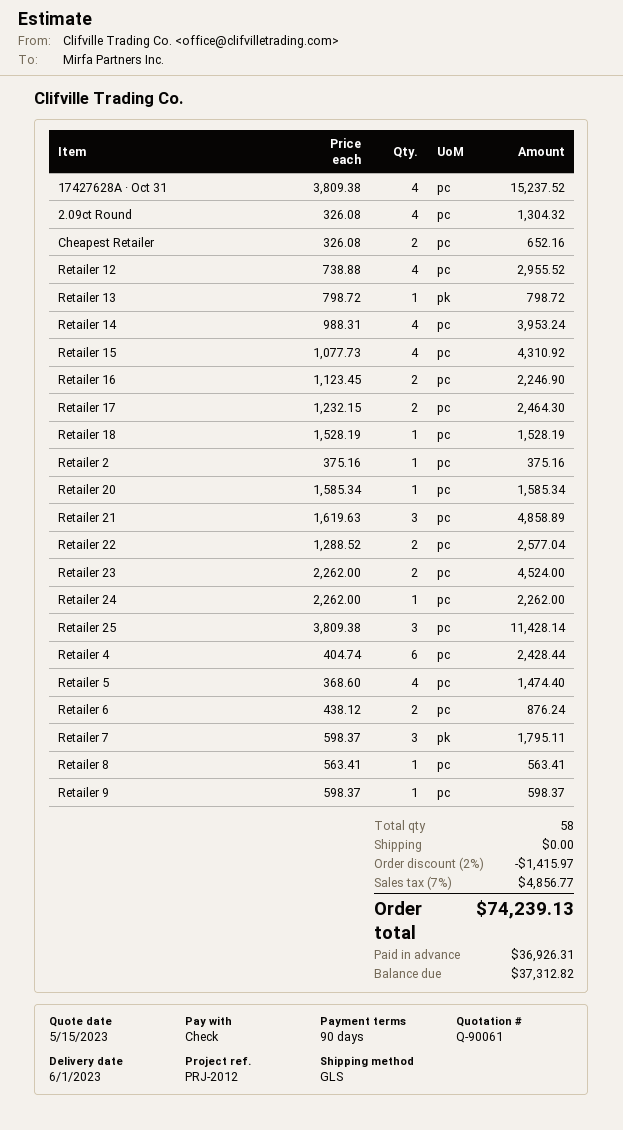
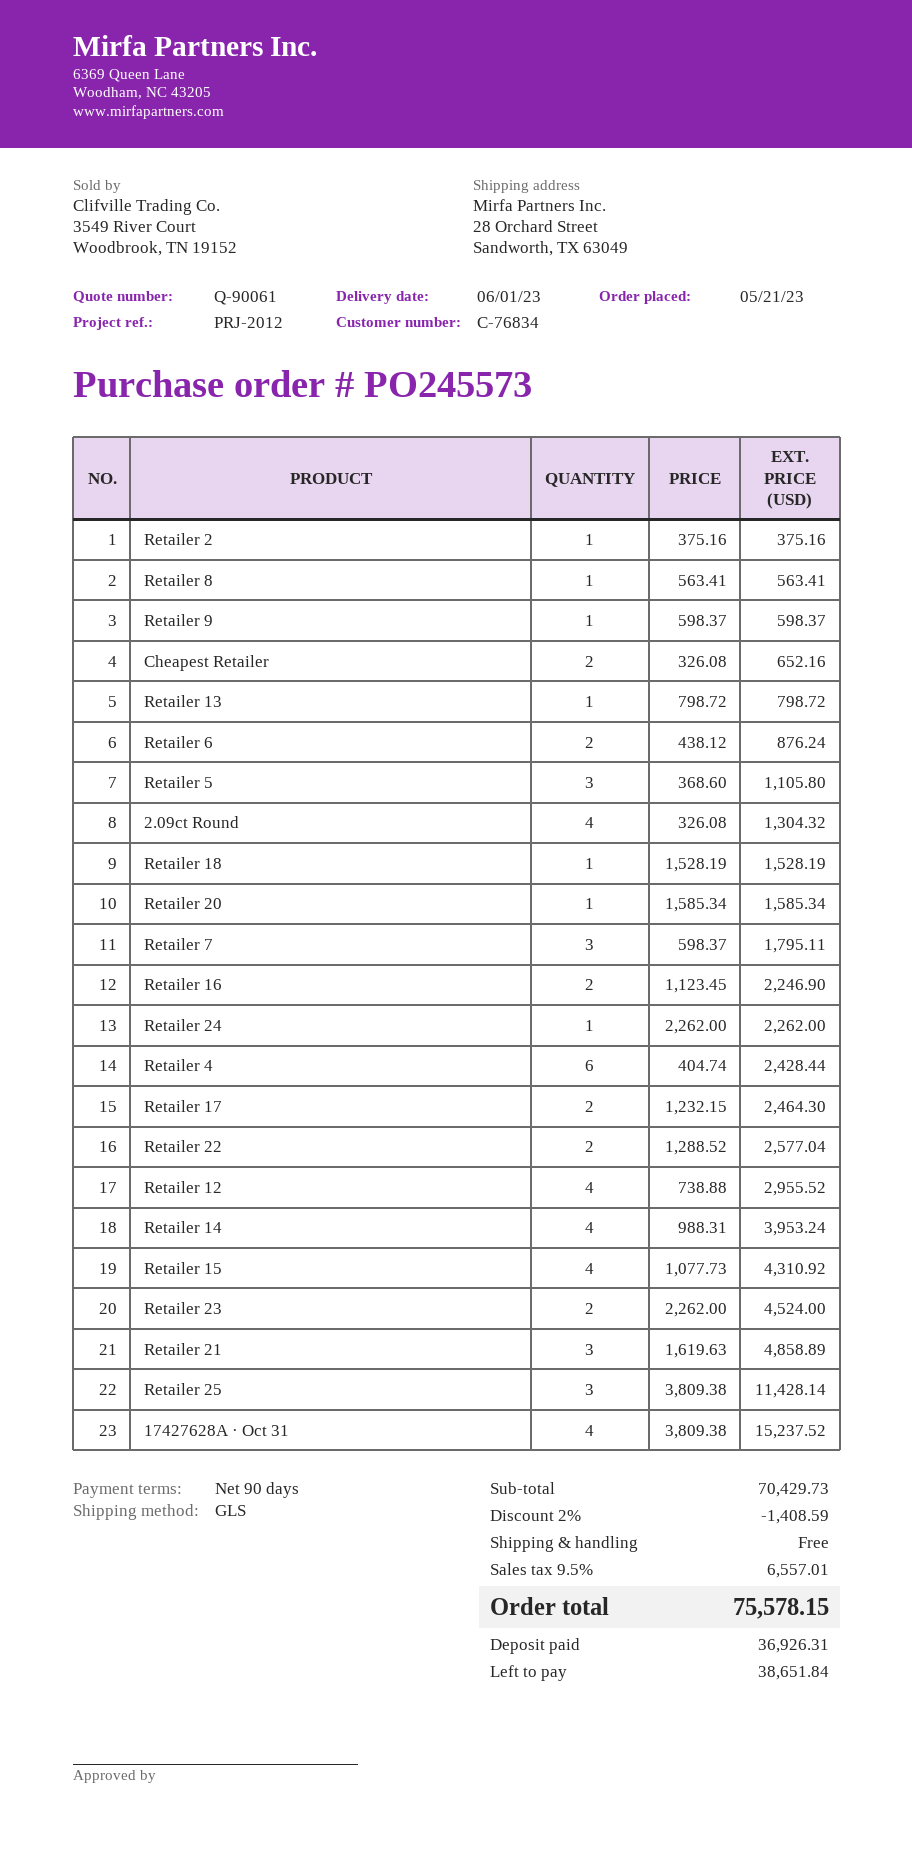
Retailer 5: 4 x 368.60 = 1474.40 -> 3 x 368.60 = 1105.80
discount: 2% = 1415.97 -> 2% = 1408.59
tax: 7% = 4856.77 -> 9.5% = 6557.01
total: 74239.13 -> 75578.15
balance: 37312.82 -> 38651.84

